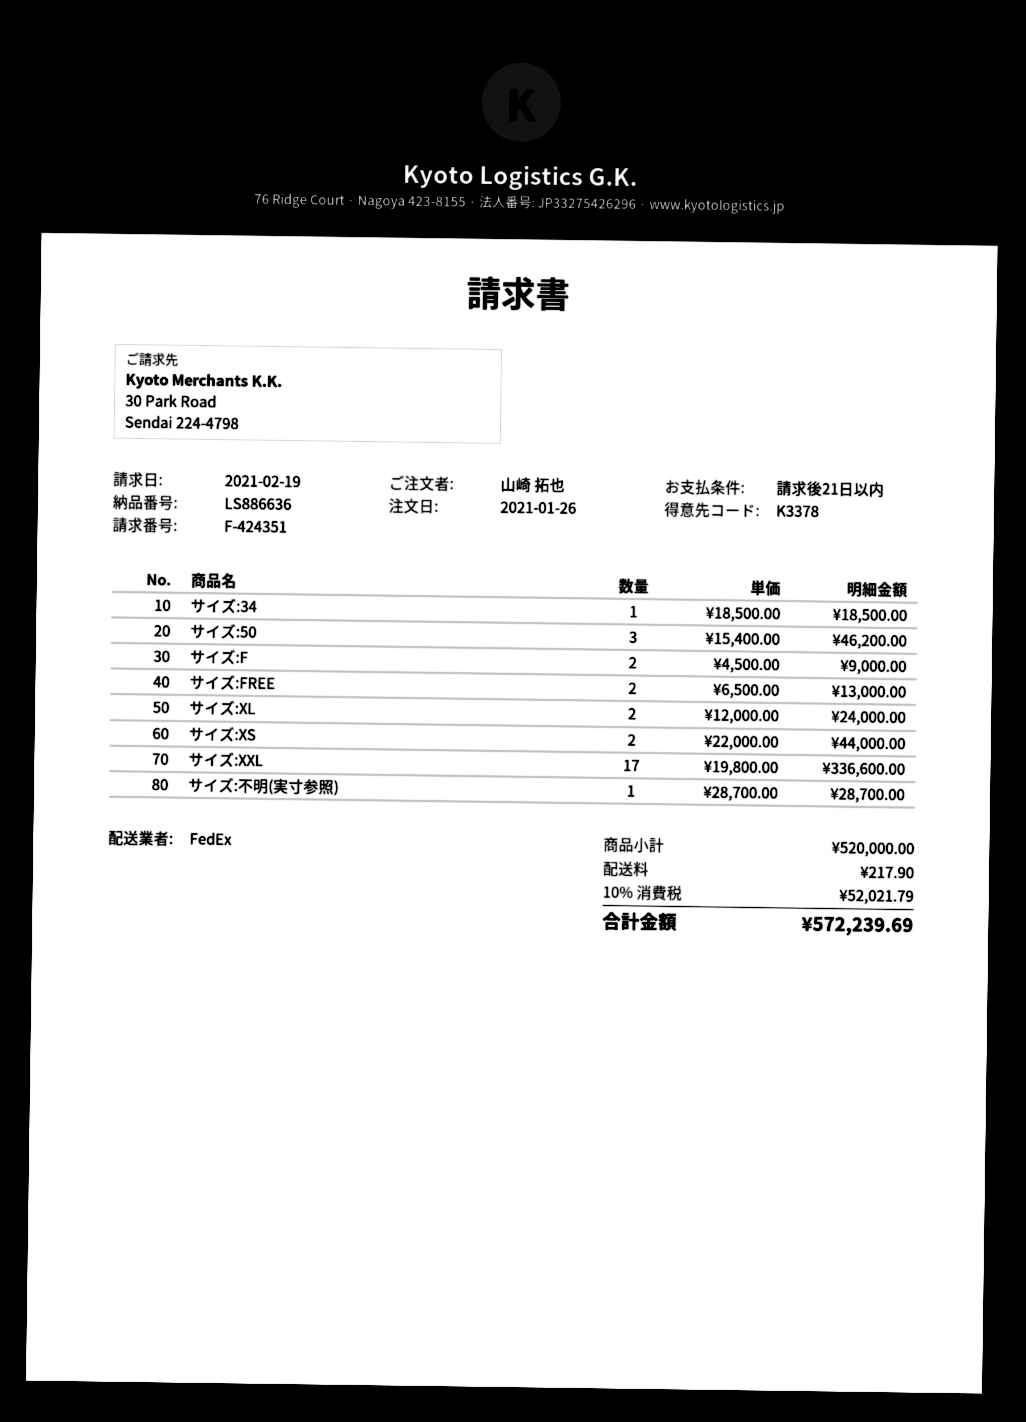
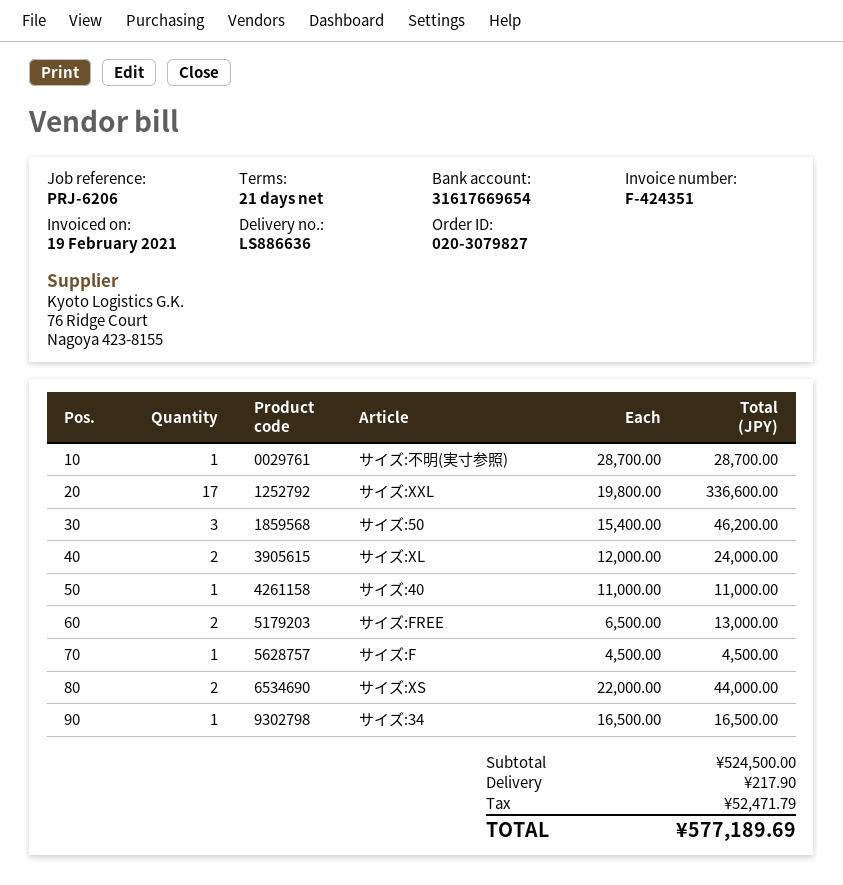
サイズ:34: 1 x 18500.00 = 18500.00 -> 1 x 16500.00 = 16500.00
サイズ:F: 2 x 4500.00 = 9000.00 -> 1 x 4500.00 = 4500.00
サイズ:40: none -> 1 x 11000.00 = 11000.00
subtotal: 520000.00 -> 524500.00
tax: 52021.79 -> 52471.79
total: 572239.69 -> 577189.69

